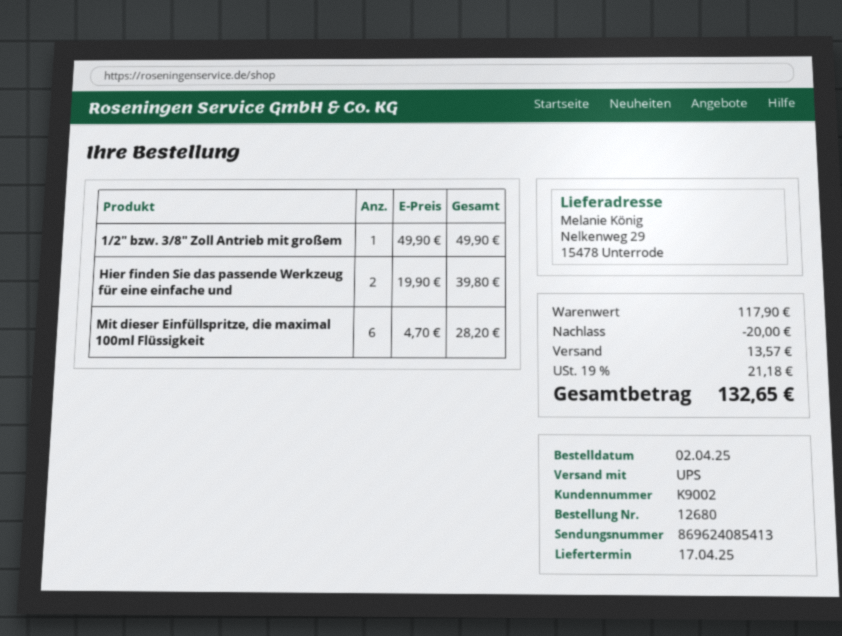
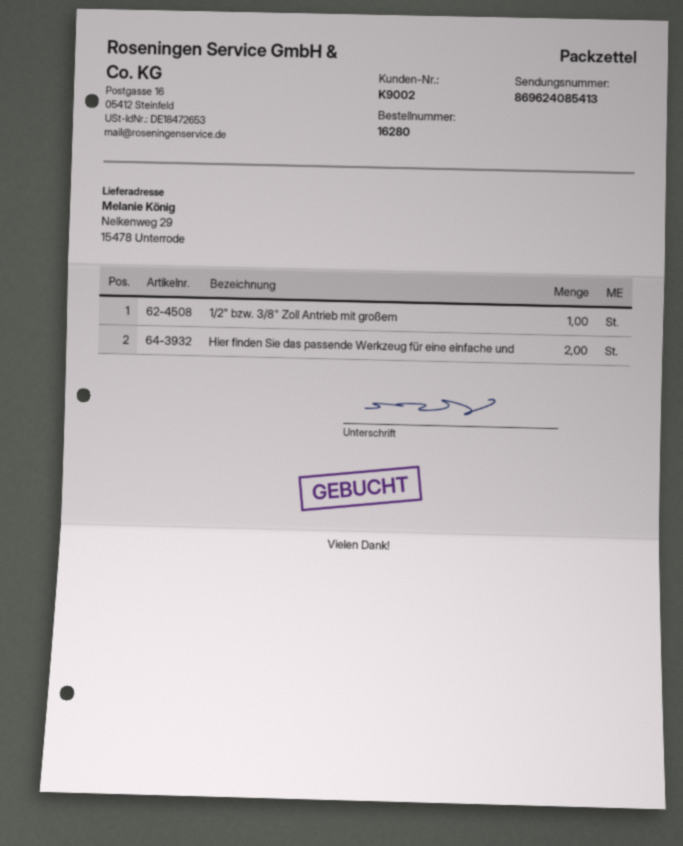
order number: 12680 -> 16280
Mit dieser Einfüllspritze, die maximal 100ml Flüssigkeit: 6 -> none

